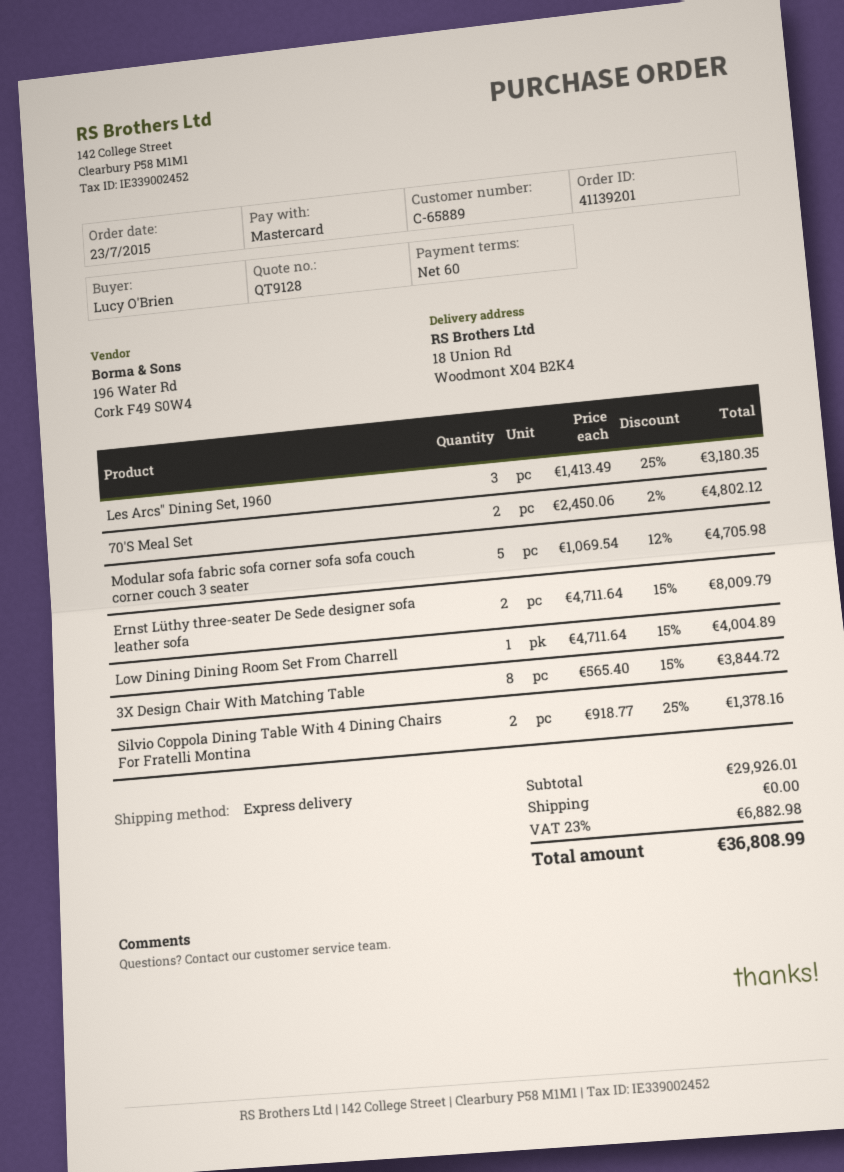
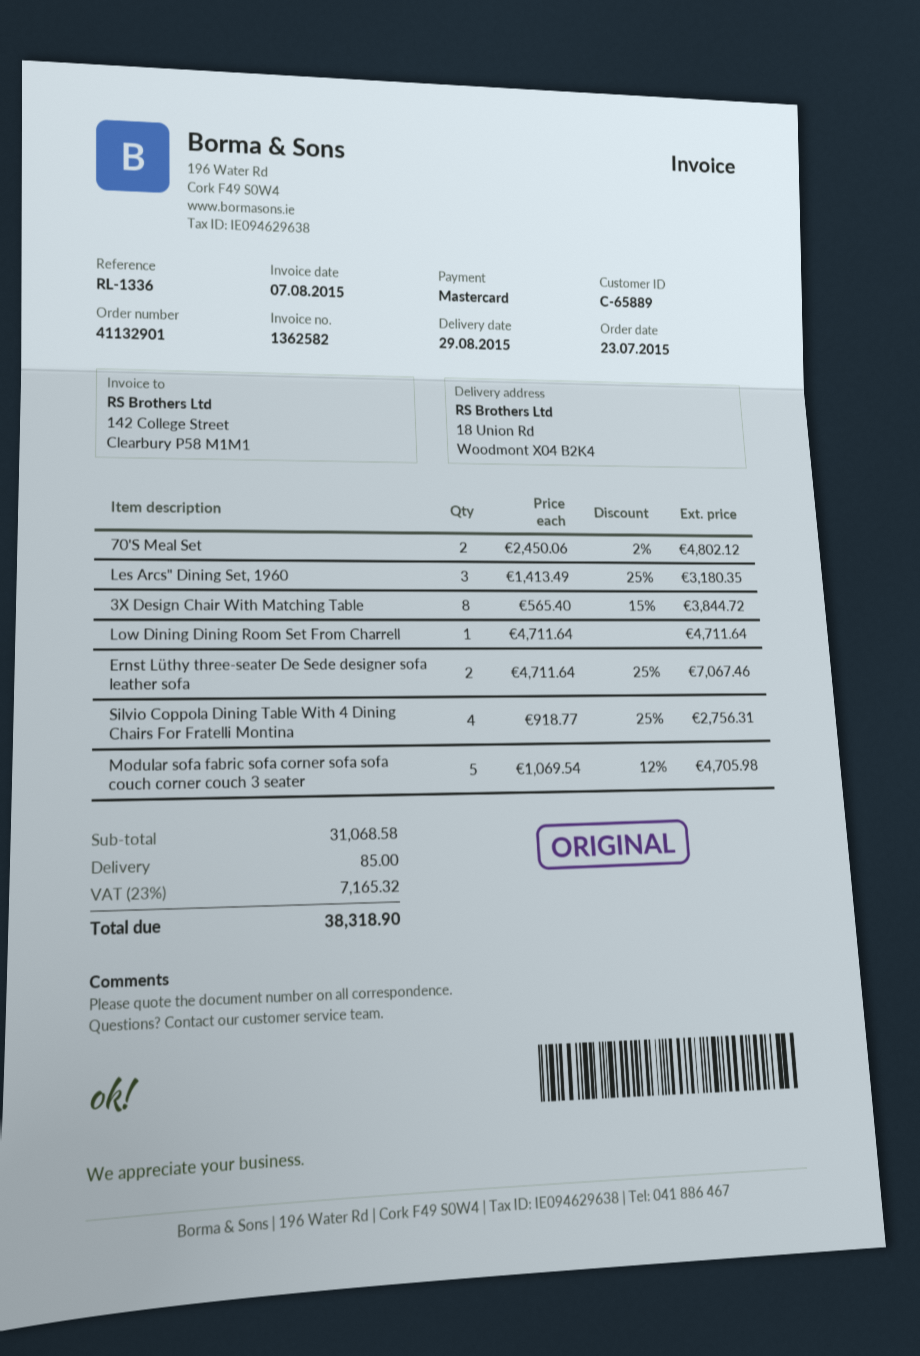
order number: 41139201 -> 41132901
Ernst Lüthy three-seater De Sede designer sofa leather sofa: 2 x 4711.64 - 15% = 8009.79 -> 2 x 4711.64 - 25% = 7067.46
Low Dining Dining Room Set From Charrell: 1 x 4711.64 - 15% = 4004.89 -> 1 x 4711.64 = 4711.64
Silvio Coppola Dining Table With 4 Dining Chairs For Fratelli Montina: 2 x 918.77 - 25% = 1378.16 -> 4 x 918.77 - 25% = 2756.31
subtotal: 29926.01 -> 31068.58
shipping: 0.00 -> 85.00
tax: 23% = 6882.98 -> 23% = 7165.32
total: 36808.99 -> 38318.90

